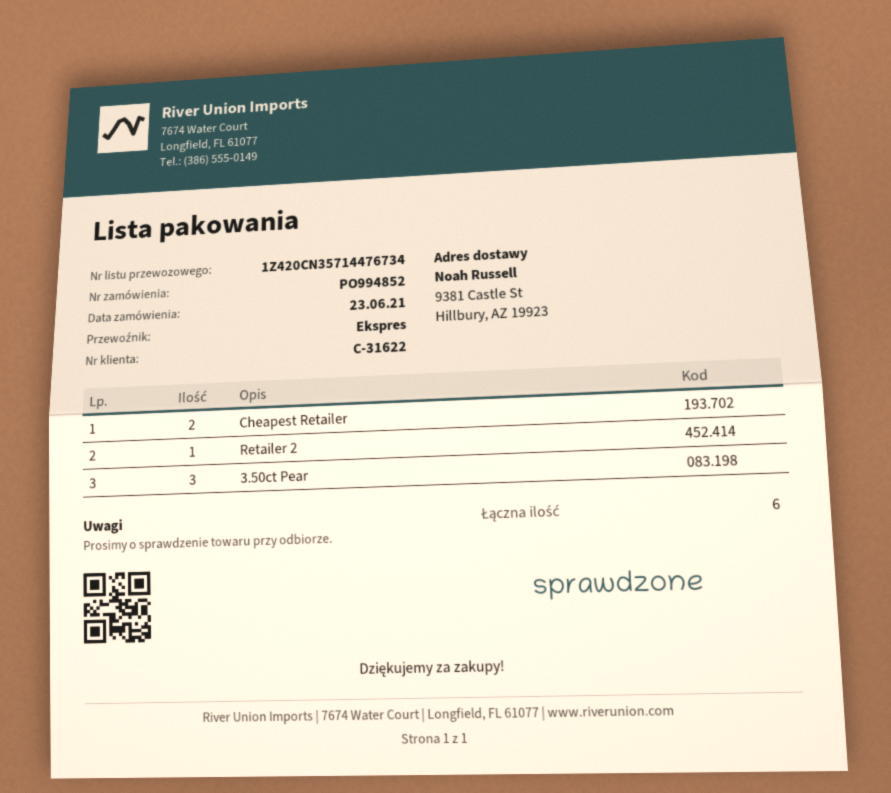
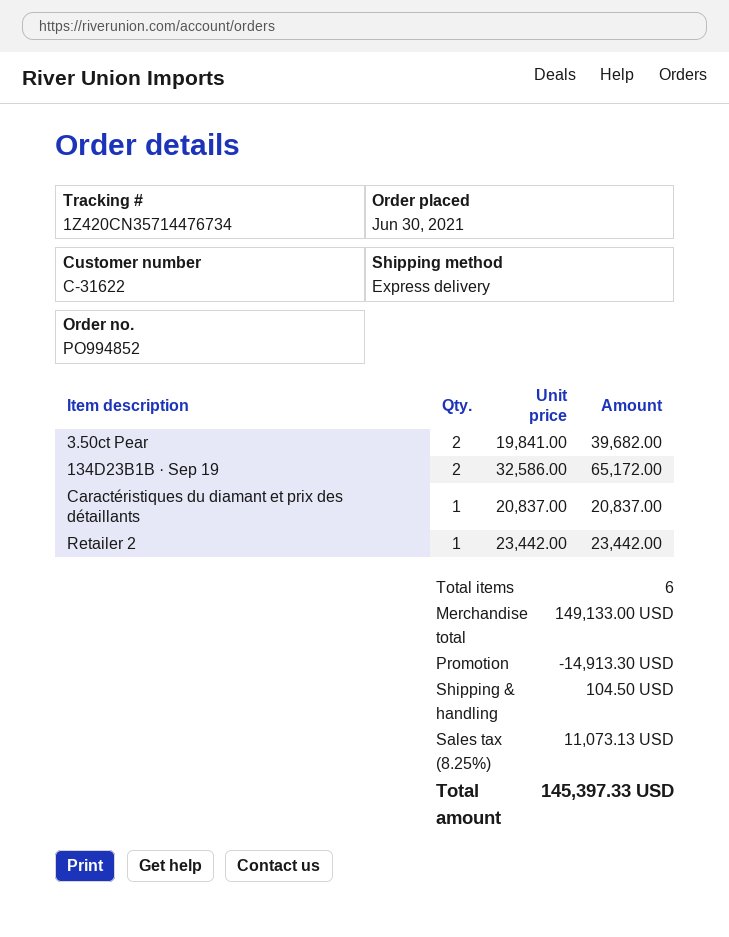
order date: 2021-06-23 -> 2021-06-30
Cheapest Retailer: 2 -> none
3.50ct Pear: 3 -> 2
134D23B1B · Sep 19: none -> 2
Caractéristiques du diamant et prix des détaillants: none -> 1

